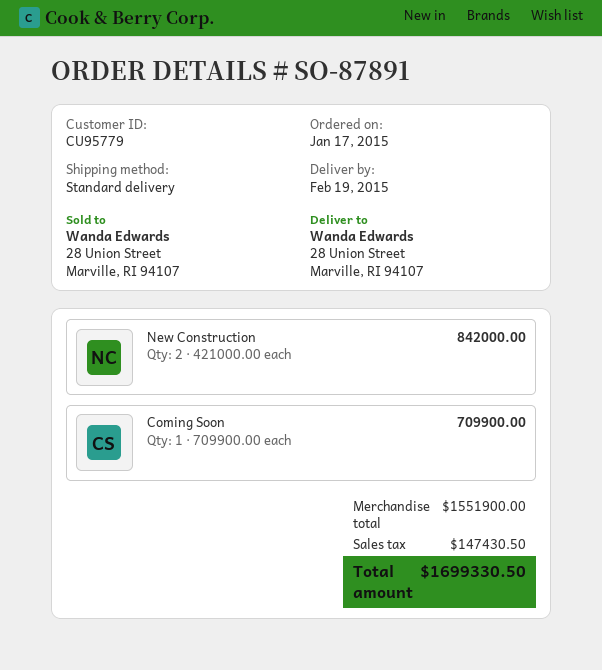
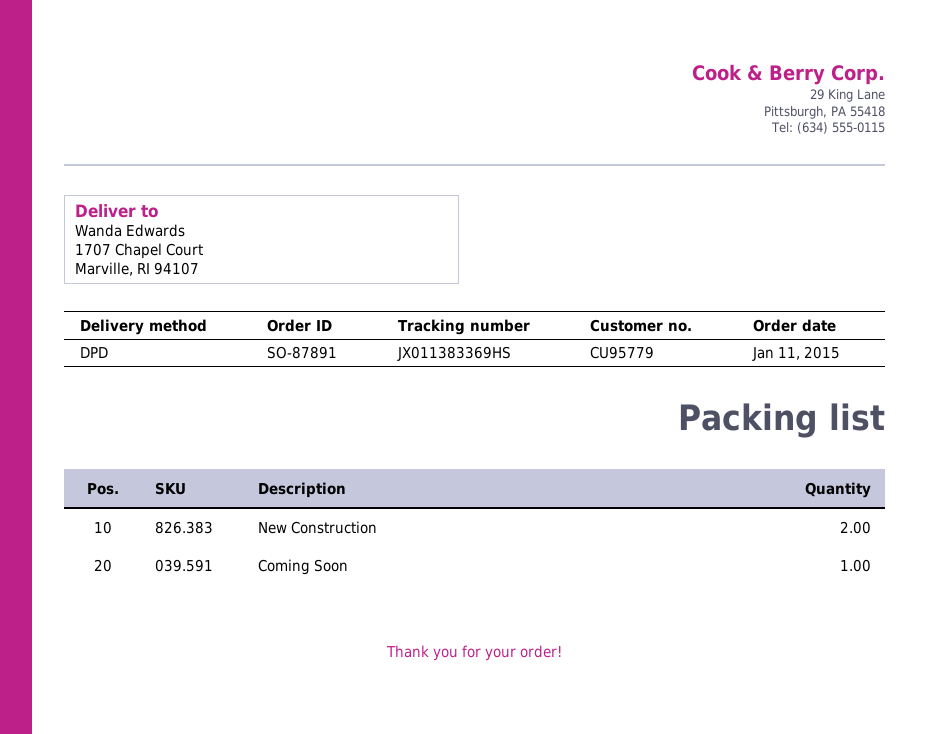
order date: 2015-01-17 -> 2015-01-11
shipping method: standard -> DPD
ship to: 28 Union Street, Marville, RI 94107 -> 1707 Chapel Court, Marville, RI 94107

